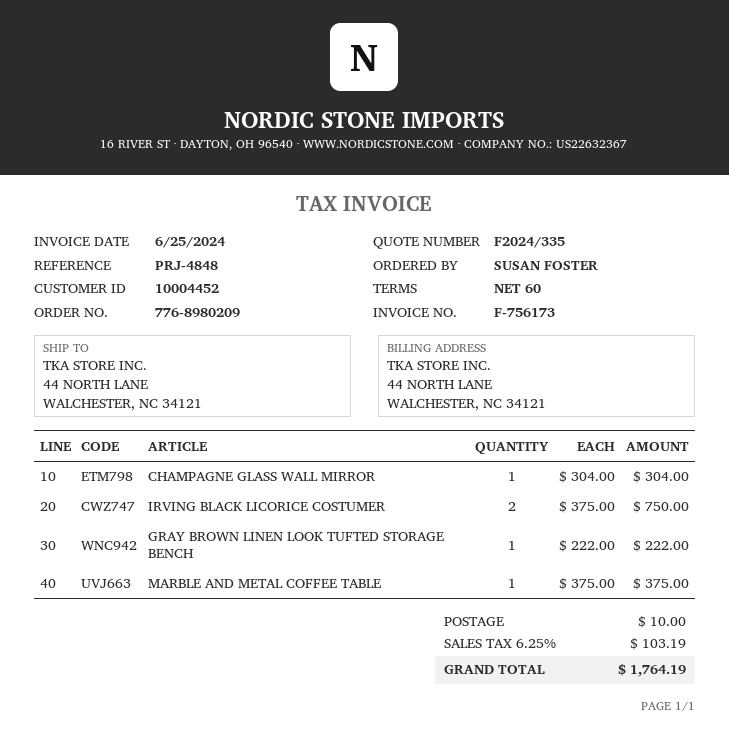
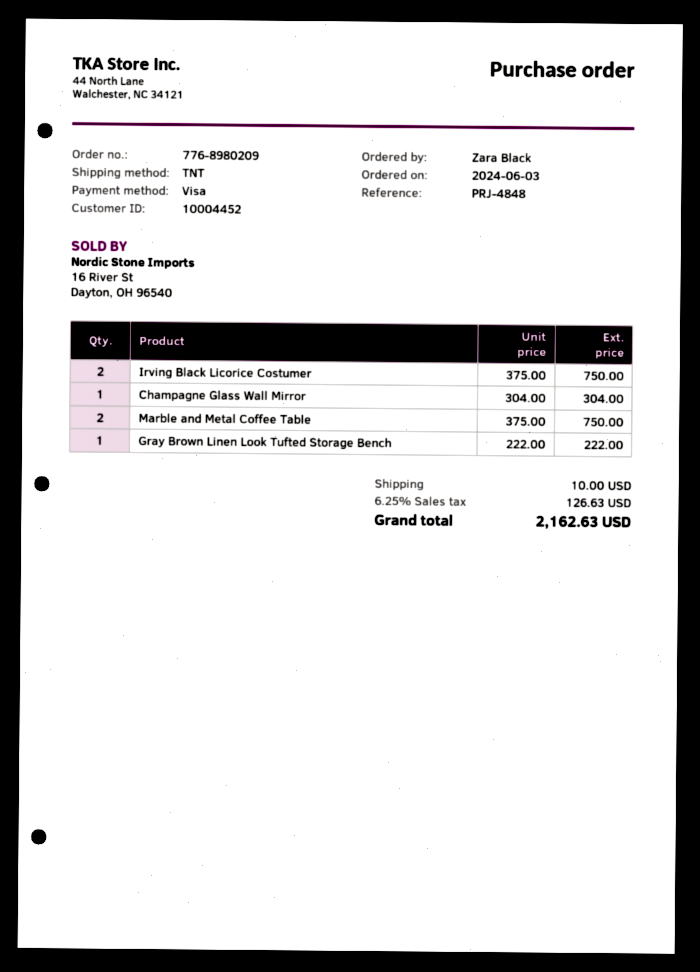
ordered by: SUSAN FOSTER -> Zara Black
MARBLE AND METAL COFFEE TABLE: 1 x 375.00 = 375.00 -> 2 x 375.00 = 750.00
tax: 6.25% = 103.19 -> 6.25% = 126.63
total: 1764.19 -> 2162.63

